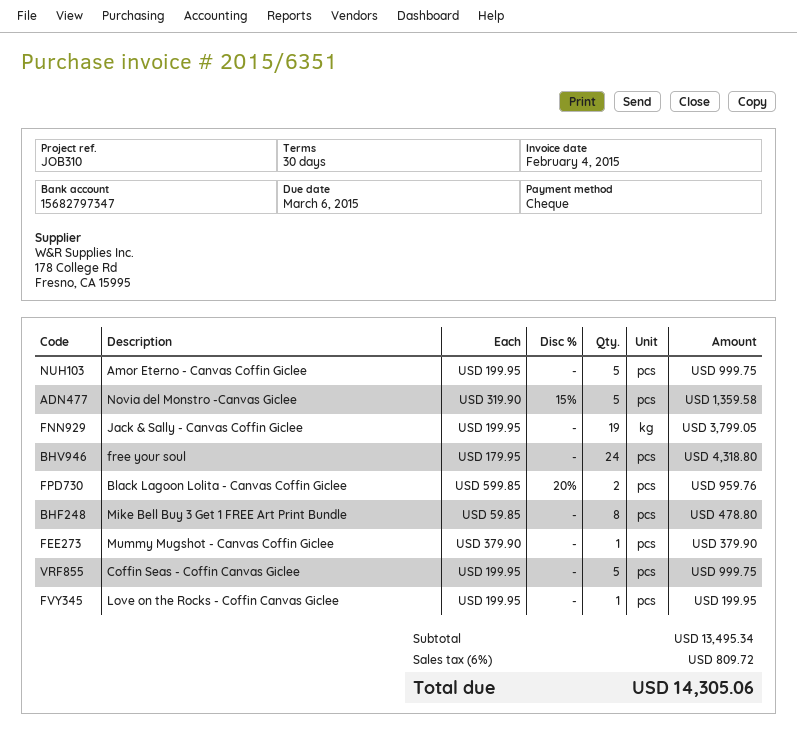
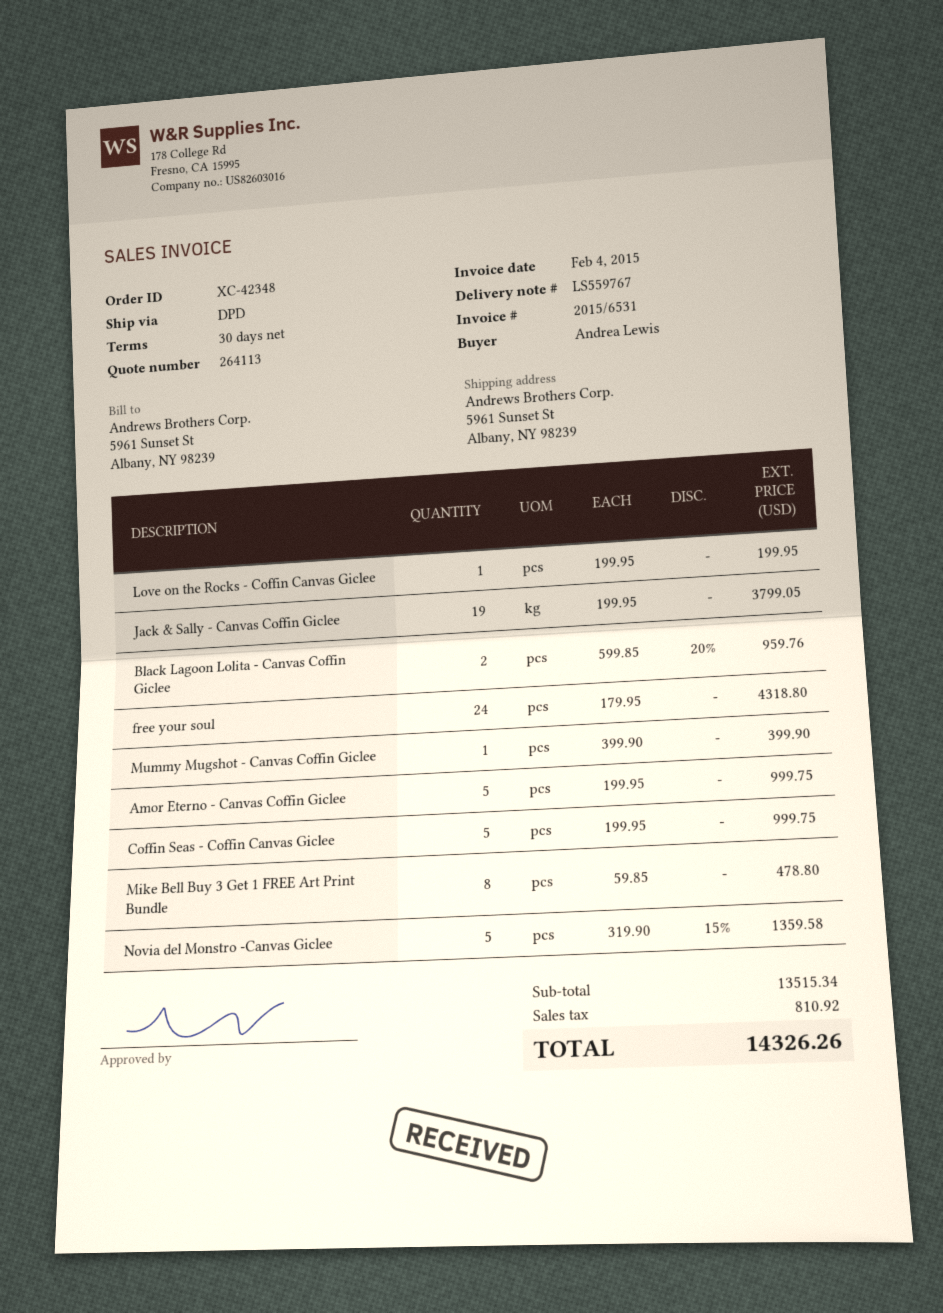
invoice number: 2015/6351 -> 2015/6531
Mummy Mugshot - Canvas Coffin Giclee: 1 x 379.90 = 379.90 -> 1 x 399.90 = 399.90
subtotal: 13495.34 -> 13515.34
tax: 809.72 -> 810.92
total: 14305.06 -> 14326.26

